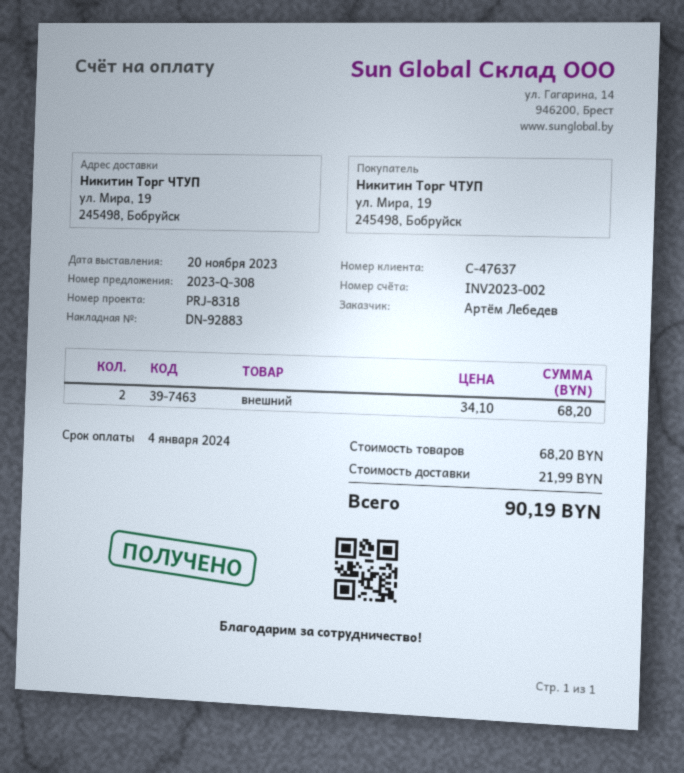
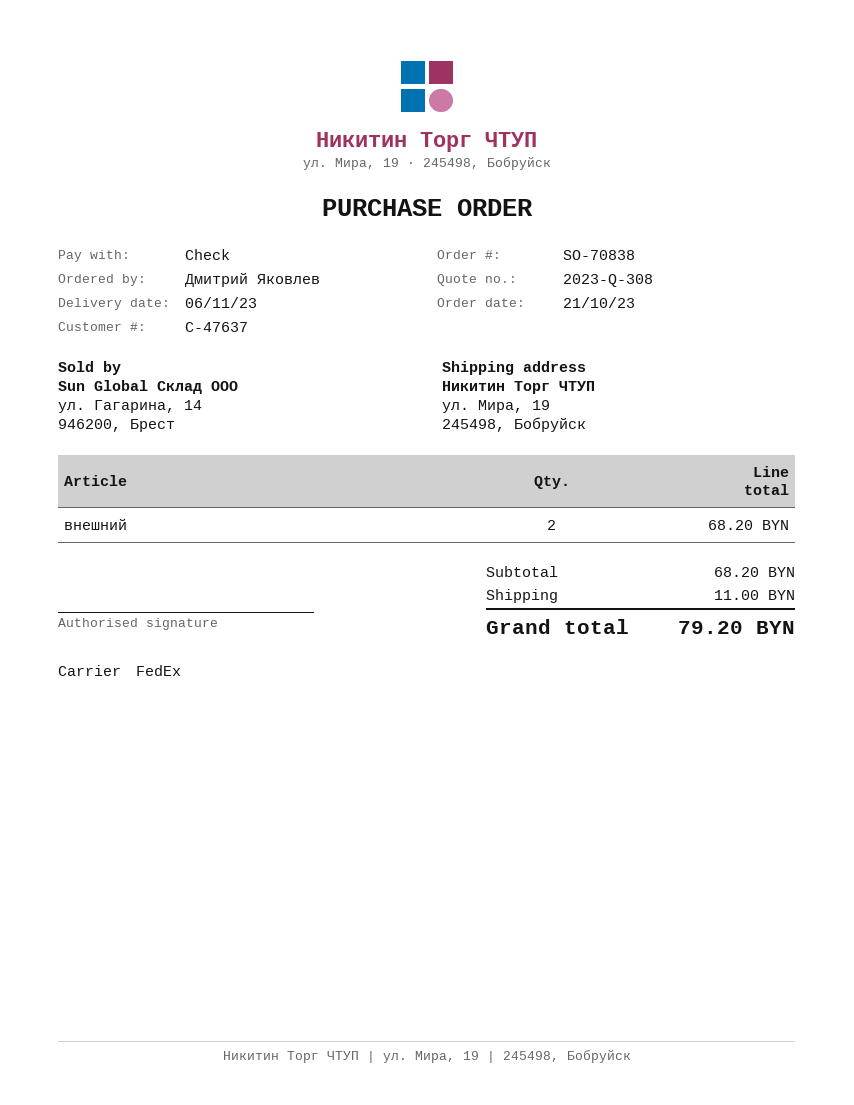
ordered by: Артём Лебедев -> Дмитрий Яковлев
shipping: 21.99 -> 11.00
total: 90.19 -> 79.20

